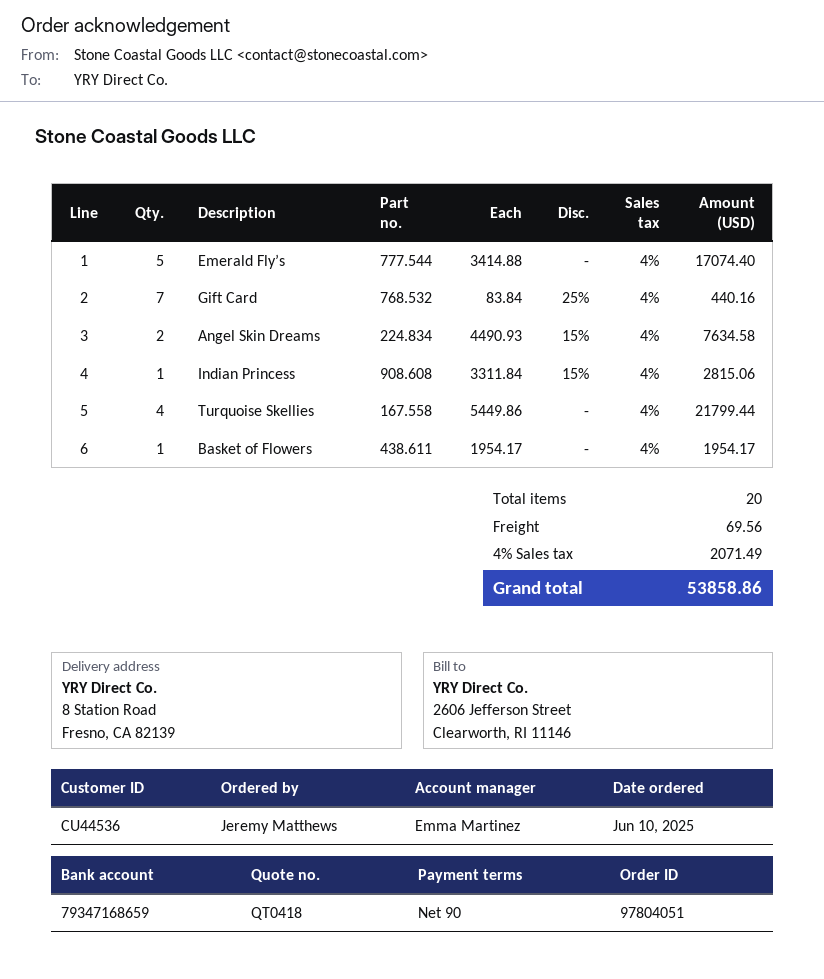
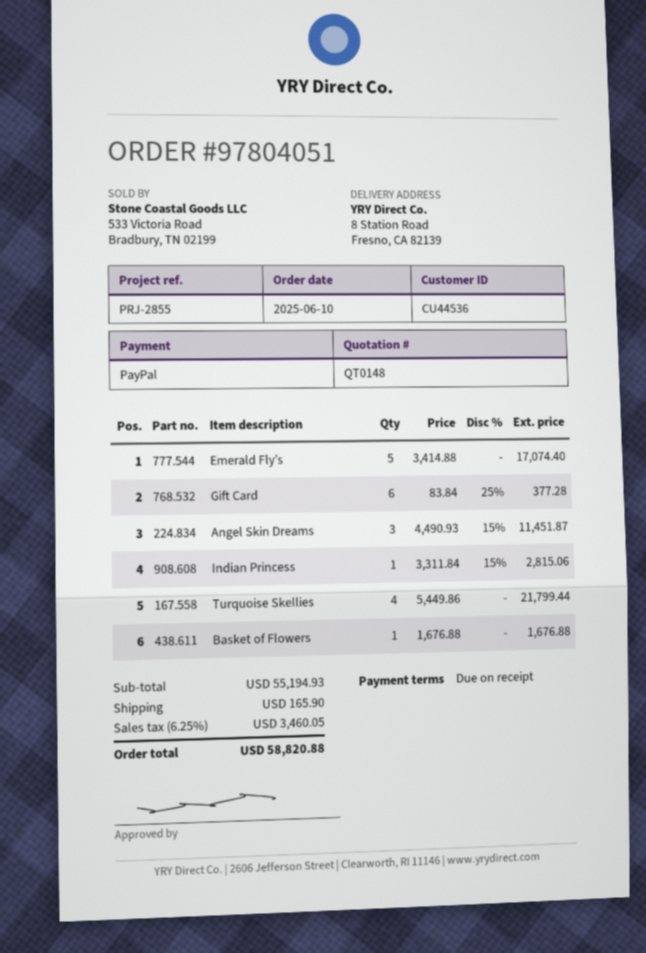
quote number: QT0418 -> QT0148
payment terms: 90 days -> on receipt
Gift Card: 7 x 83.84 - 25% = 440.16 -> 6 x 83.84 - 25% = 377.28
Angel Skin Dreams: 2 x 4490.93 - 15% = 7634.58 -> 3 x 4490.93 - 15% = 11451.87
Basket of Flowers: 1 x 1954.17 = 1954.17 -> 1 x 1676.88 = 1676.88
shipping: 69.56 -> 165.90
tax: 4% = 2071.49 -> 6.25% = 3460.05
total: 53858.86 -> 58820.88

